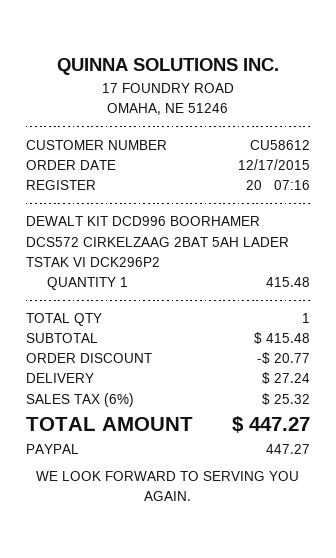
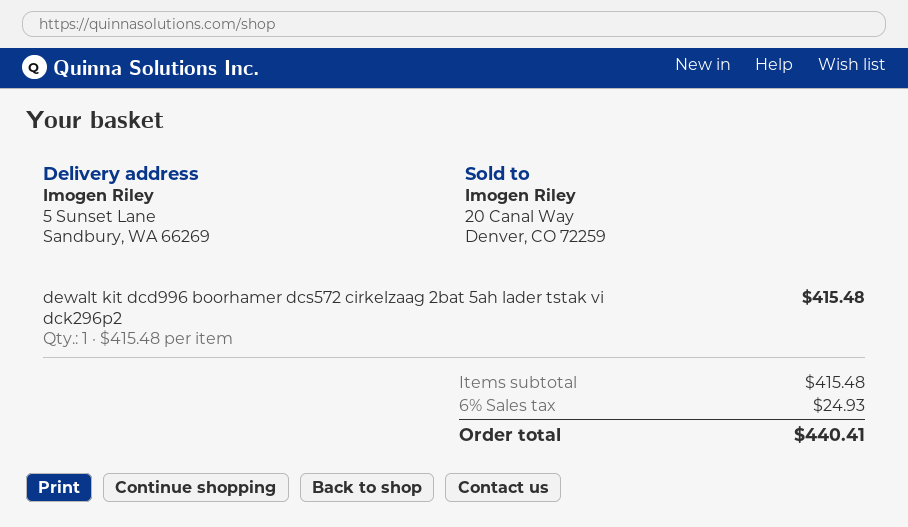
discount: 20.77 -> none
shipping: 27.24 -> none
tax: 6% = 25.32 -> 6% = 24.93
total: 447.27 -> 440.41

